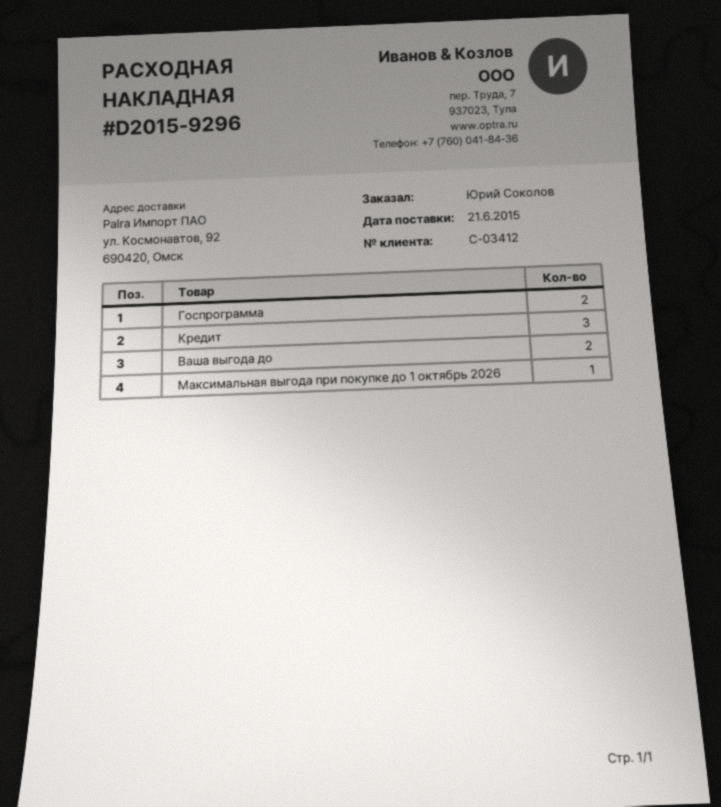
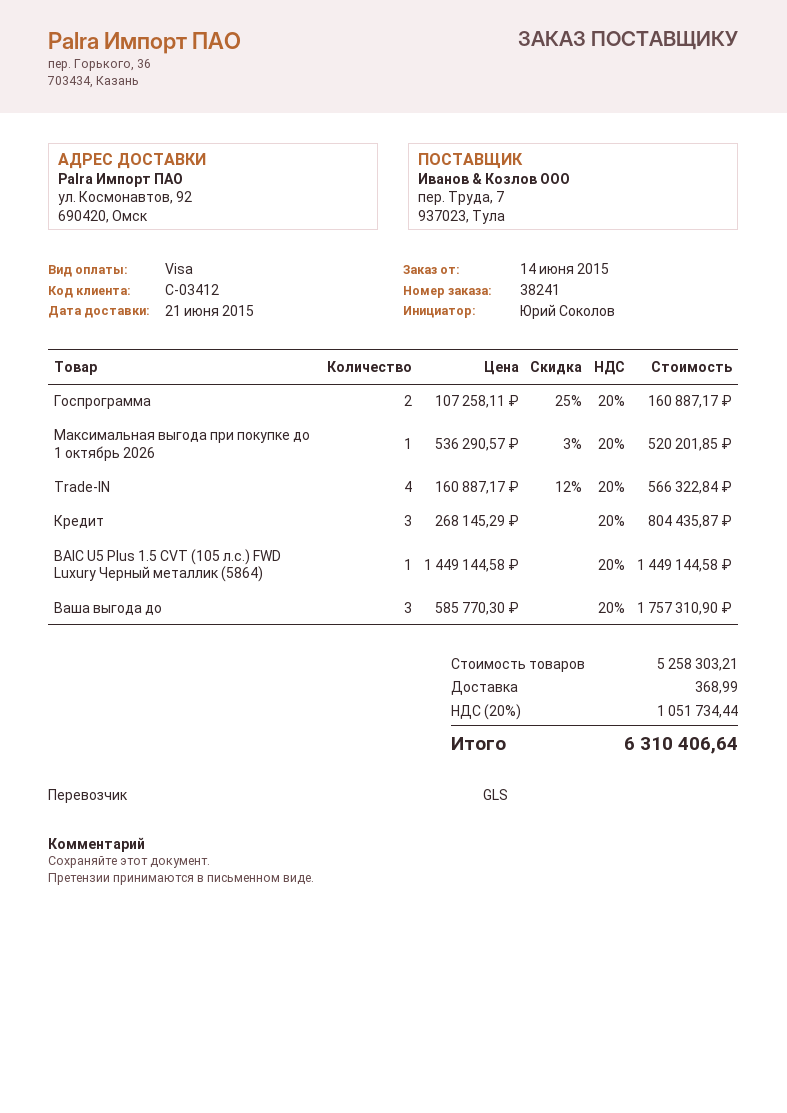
Ваша выгода до: 2 -> 3
Trade-IN: none -> 4
BAIC U5 Plus 1.5 CVT (105 л.с.) FWD Luxury Черный металлик (5864): none -> 1

